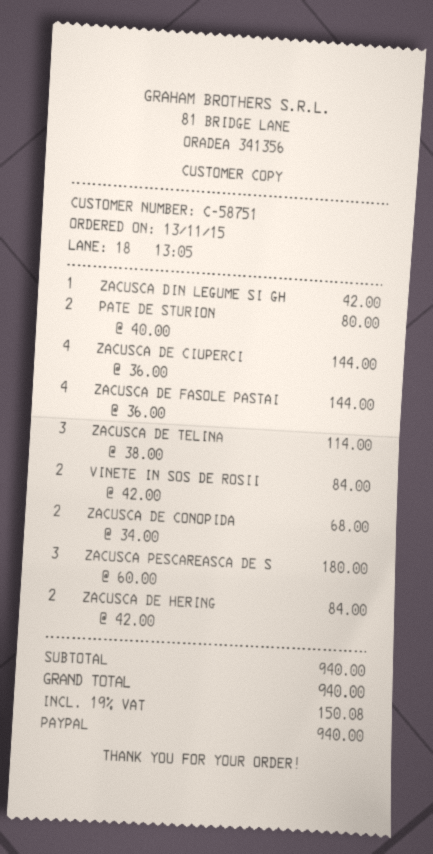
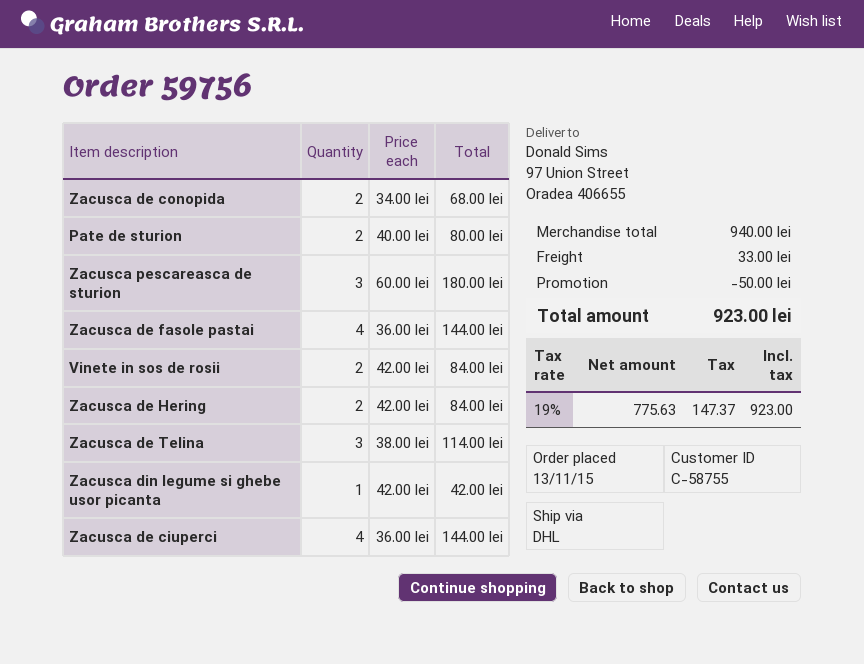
customer number: C-58751 -> C-58755
discount: none -> 50.00
shipping: none -> 33.00
tax: 19% = 150.08 -> 19% = 147.37
total: 940.00 -> 923.00

